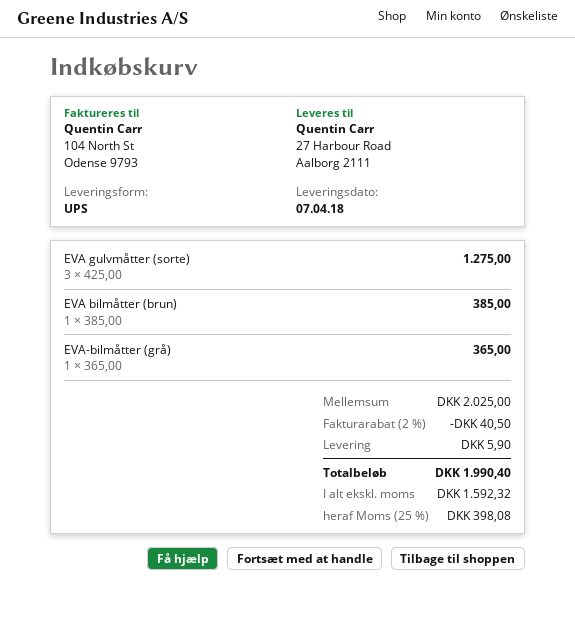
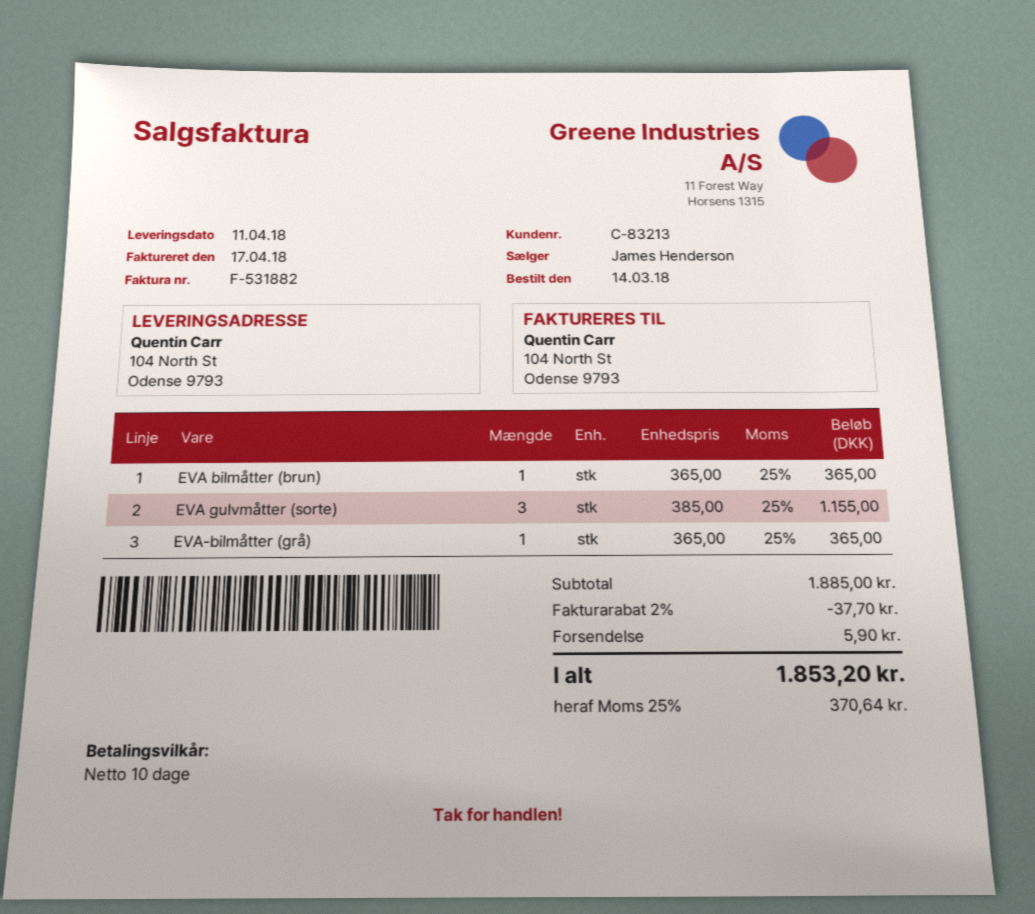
delivery date: 2018-04-07 -> 2018-04-11
ship to: 27 Harbour Road, Aalborg 2111 -> 104 North St, Odense 9793
EVA gulvmåtter (sorte): 3 x 425.00 = 1275.00 -> 3 x 385.00 = 1155.00
EVA bilmåtter (brun): 1 x 385.00 = 385.00 -> 1 x 365.00 = 365.00
subtotal: 2025.00 -> 1885.00
discount: 2% = 40.50 -> 2% = 37.70
tax: 25% = 398.08 -> 25% = 370.64
total: 1990.40 -> 1853.20

